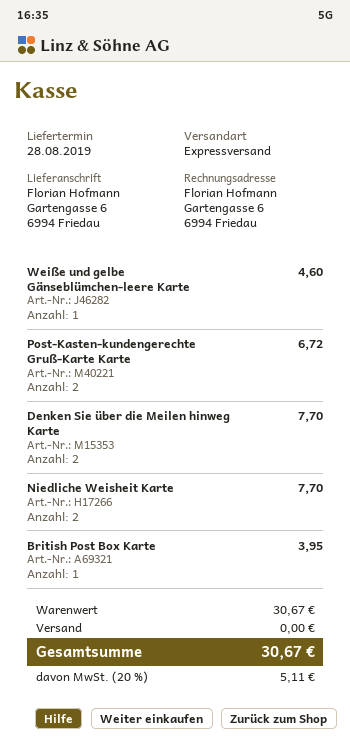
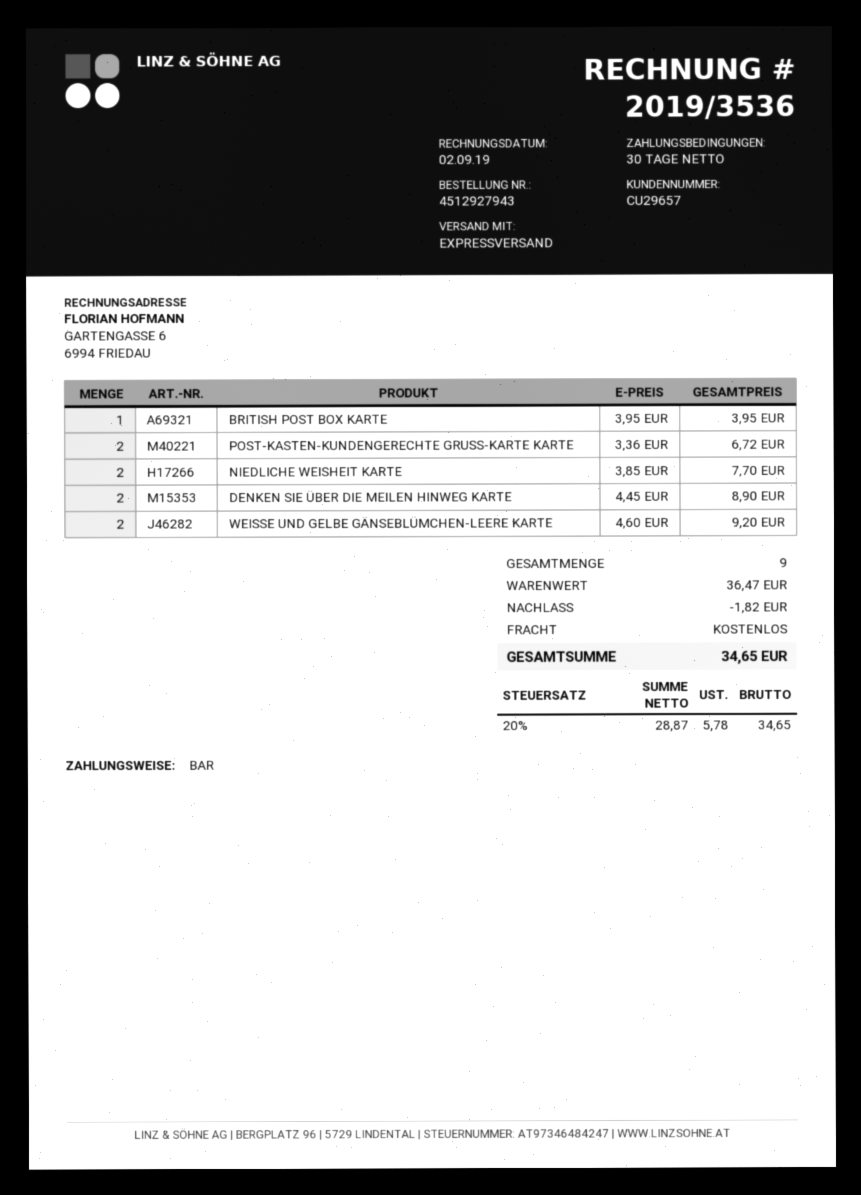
Weiße und gelbe Gänseblümchen-leere Karte: 1 for 4.60 -> 2 for 9.20
Denken Sie über die Meilen hinweg Karte: 2 for 7.70 -> 2 for 8.90
subtotal: 30.67 -> 36.47
discount: none -> 1.82
tax: 20% = 5.11 -> 20% = 5.78
total: 30.67 -> 34.65

